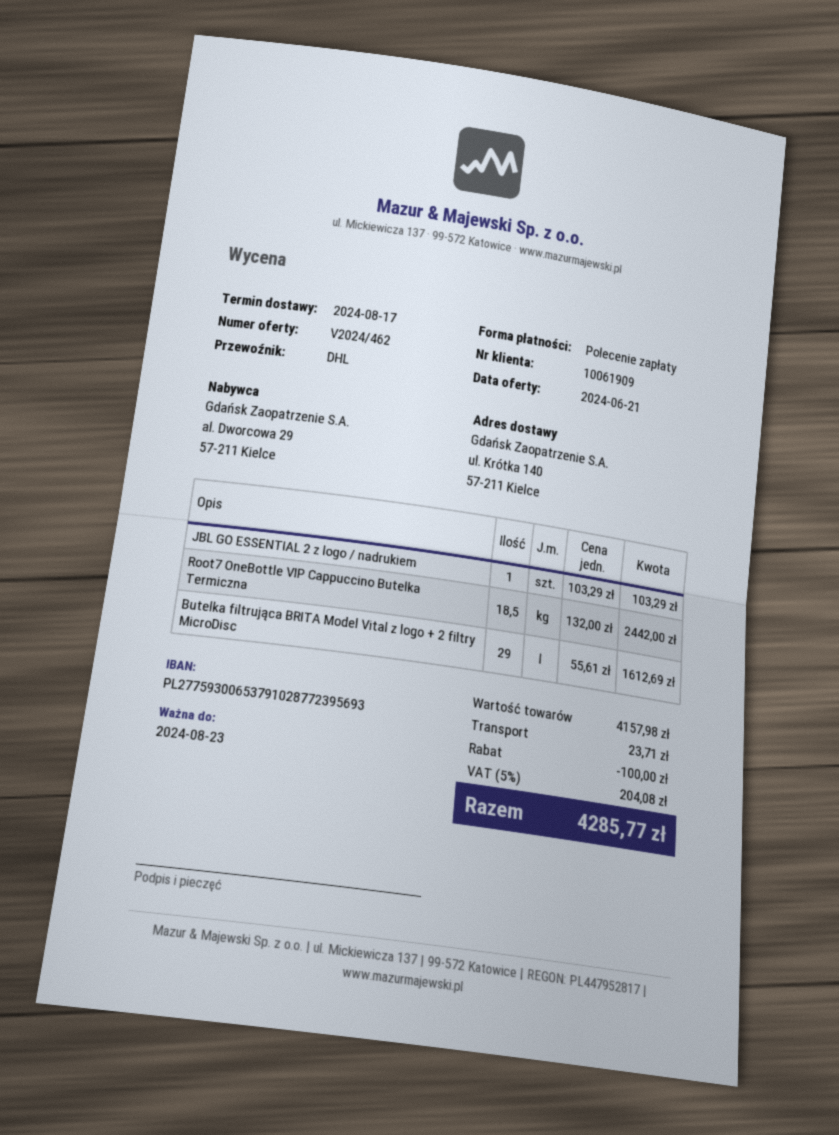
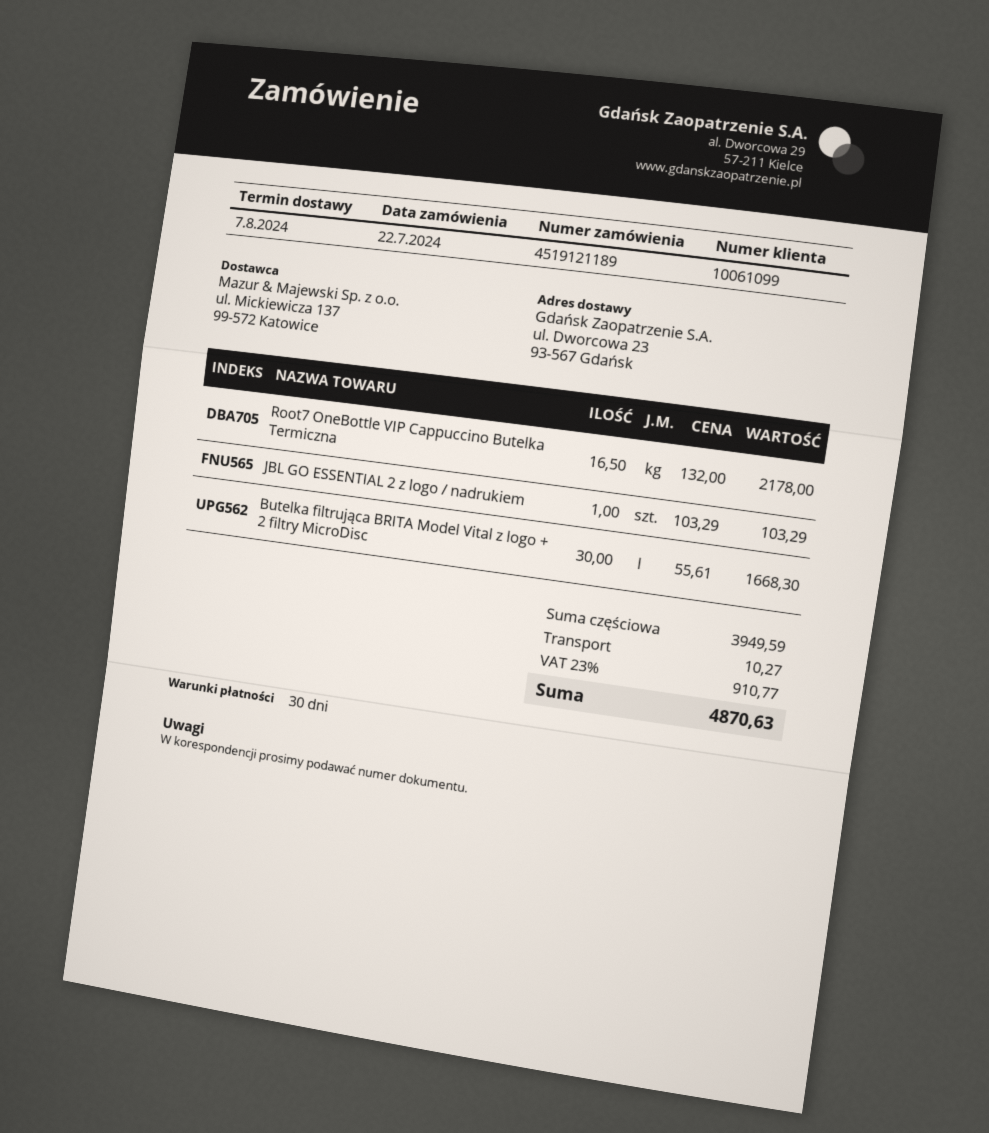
delivery date: 2024-08-17 -> 2024-08-07
customer number: 10061909 -> 10061099
ship to: ul. Krótka 140, 57-211 Kielce -> ul. Dworcowa 23, 93-567 Gdańsk
Root7 OneBottle VIP Cappuccino Butelka Termiczna: 18.5 x 132.00 = 2442.00 -> 16.5 x 132.00 = 2178.00
Butelka filtrująca BRITA Model Vital z logo + 2 filtry MicroDisc: 29 x 55.61 = 1612.69 -> 30 x 55.61 = 1668.30
subtotal: 4157.98 -> 3949.59
discount: 100.00 -> none
shipping: 23.71 -> 10.27
tax: 5% = 204.08 -> 23% = 910.77
total: 4285.77 -> 4870.63

